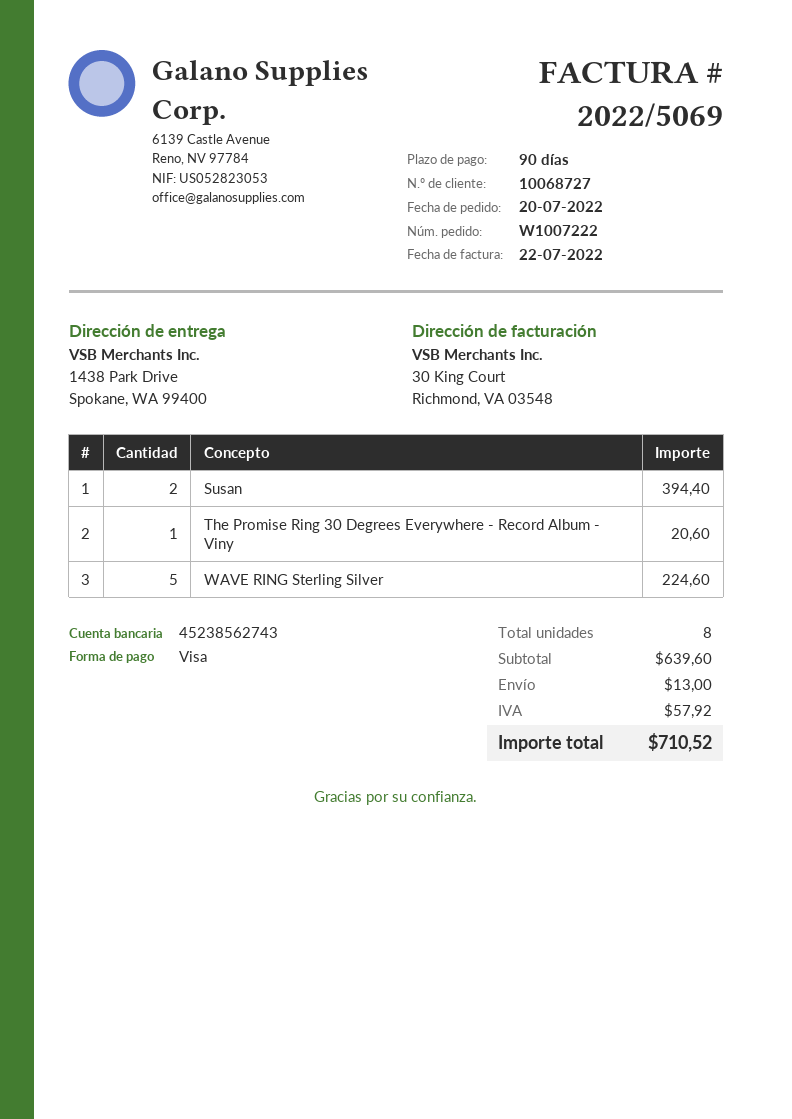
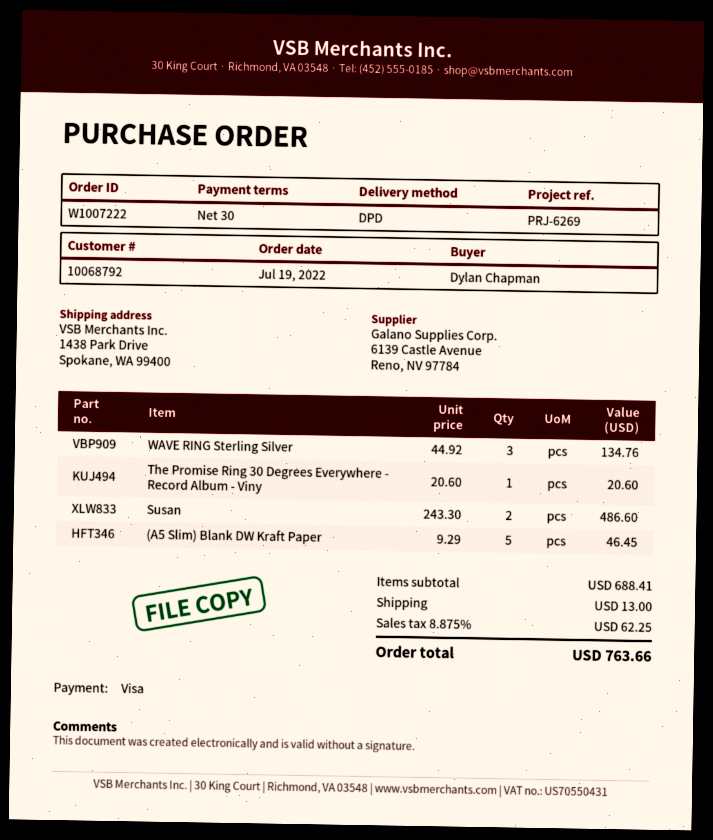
order date: 2022-07-20 -> 2022-07-19
payment terms: 90 days -> 30 days
customer number: 10068727 -> 10068792
Susan: 2 for 394.40 -> 2 for 486.60
WAVE RING Sterling Silver: 5 for 224.60 -> 3 for 134.76
(A5 Slim) Blank DW Kraft Paper: none -> 5 for 46.45
subtotal: 639.60 -> 688.41
tax: 57.92 -> 62.25
total: 710.52 -> 763.66

